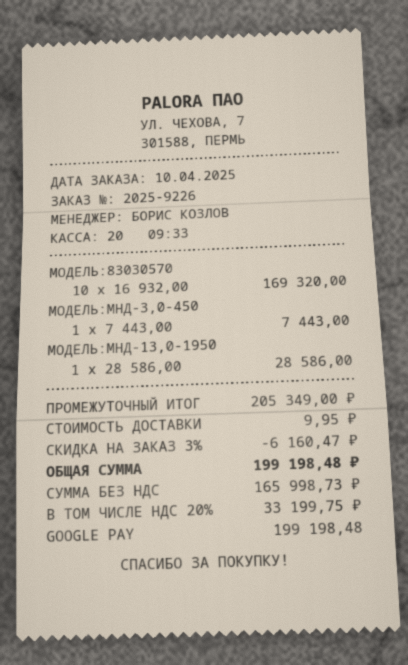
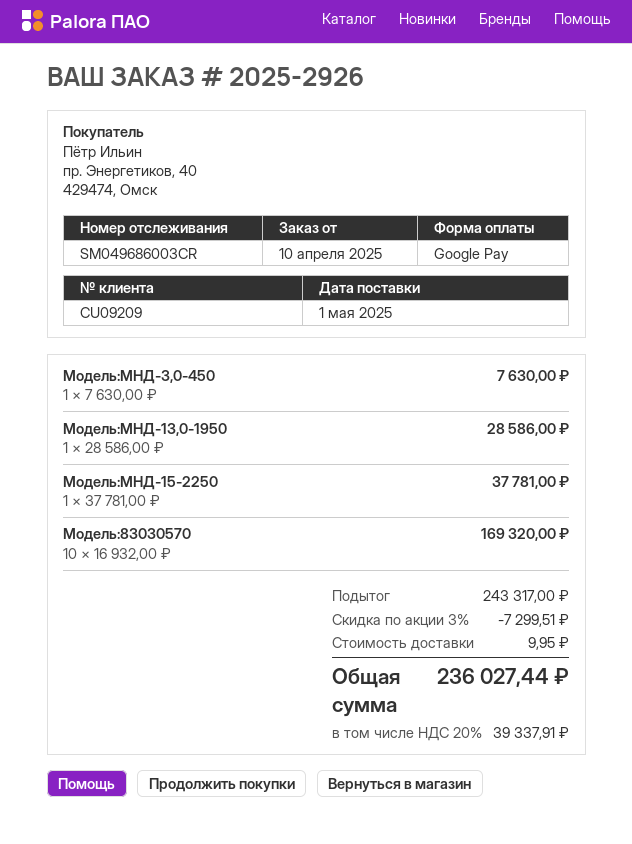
order number: 2025-9226 -> 2025-2926
МОДЕЛЬ:МНД-3,0-450: 1 x 7443.00 = 7443.00 -> 1 x 7630.00 = 7630.00
Модель:МНД-15-2250: none -> 1 x 37781.00 = 37781.00
subtotal: 205349.00 -> 243317.00
discount: 3% = 6160.47 -> 3% = 7299.51
tax: 20% = 33199.75 -> 20% = 39337.91
total: 199198.48 -> 236027.44

